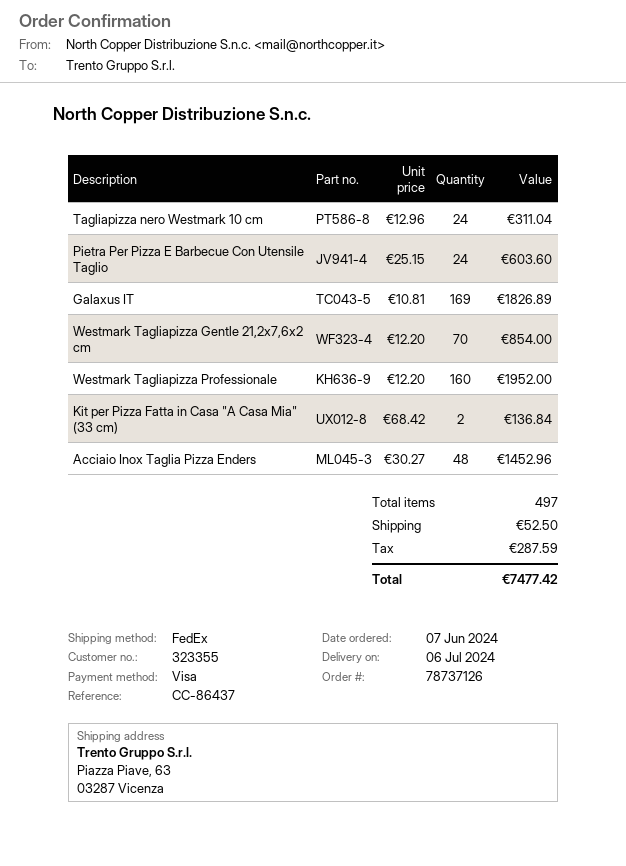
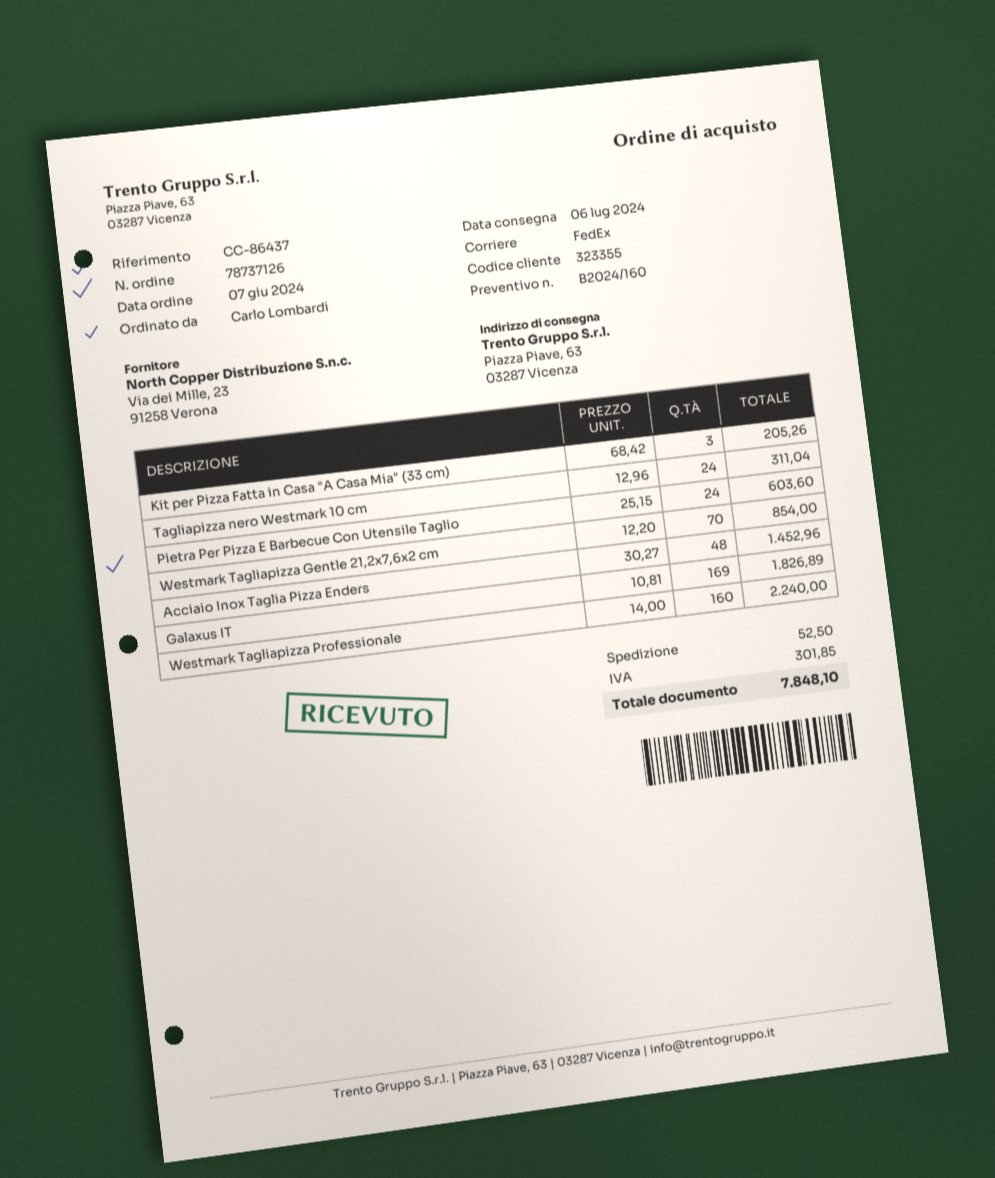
Westmark Tagliapizza Professionale: 160 x 12.20 = 1952.00 -> 160 x 14.00 = 2240.00
Kit per Pizza Fatta in Casa "A Casa Mia" (33 cm): 2 x 68.42 = 136.84 -> 3 x 68.42 = 205.26
tax: 287.59 -> 301.85
total: 7477.42 -> 7848.10

